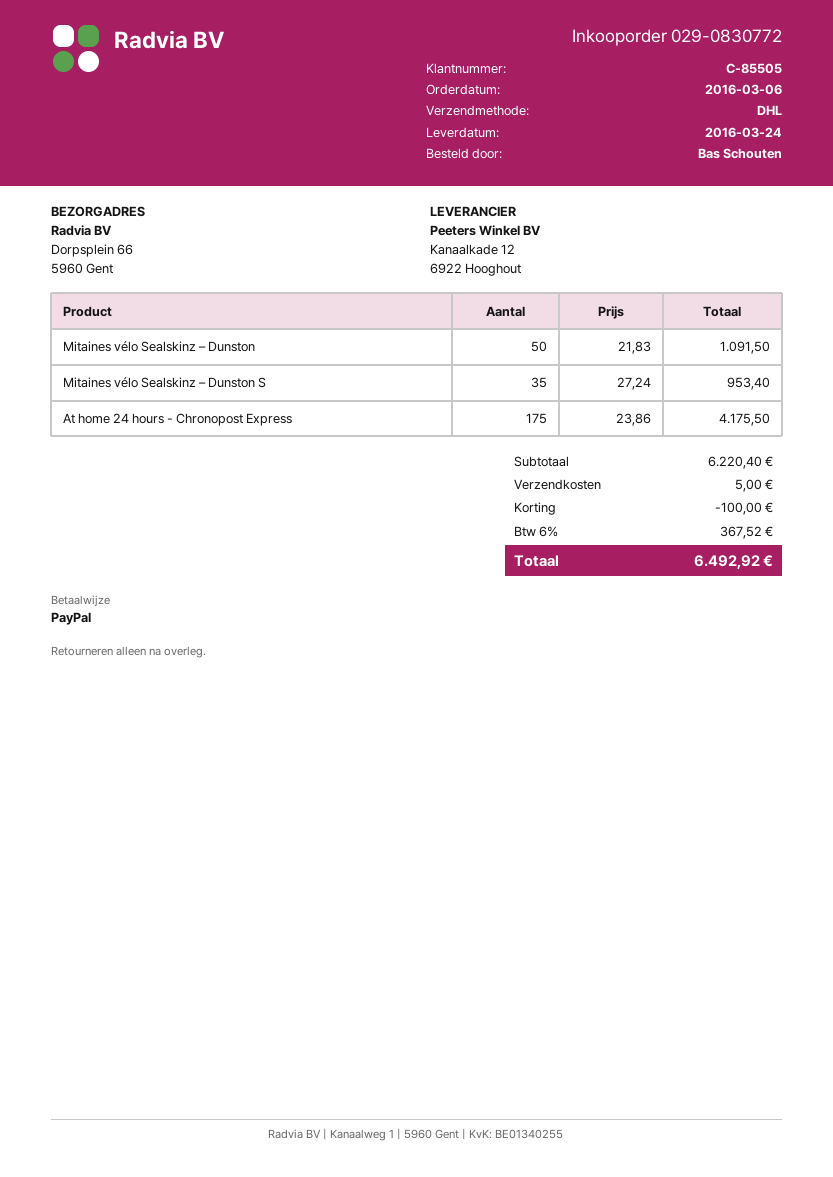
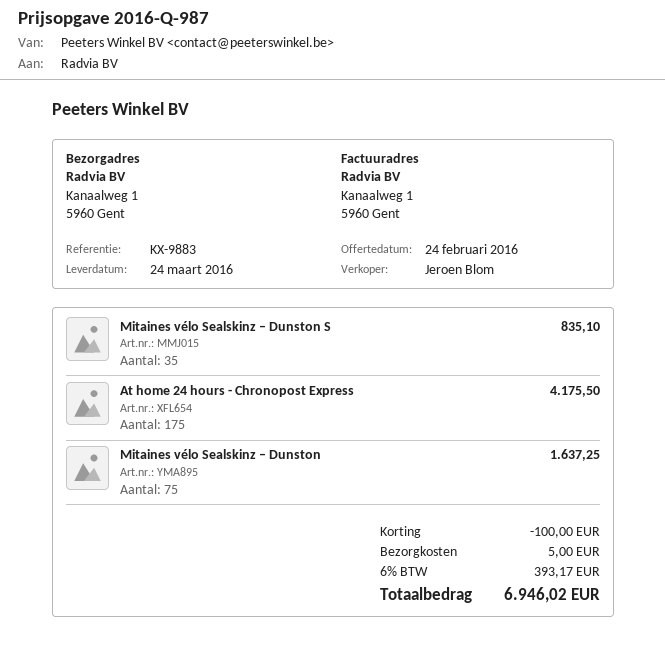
ship to: Dorpsplein 66, 5960 Gent -> Kanaalweg 1, 5960 Gent
Mitaines vélo Sealskinz – Dunston: 50 for 1091.50 -> 75 for 1637.25
Mitaines vélo Sealskinz – Dunston S: 35 for 953.40 -> 35 for 835.10
tax: 6% = 367.52 -> 6% = 393.17
total: 6492.92 -> 6946.02

